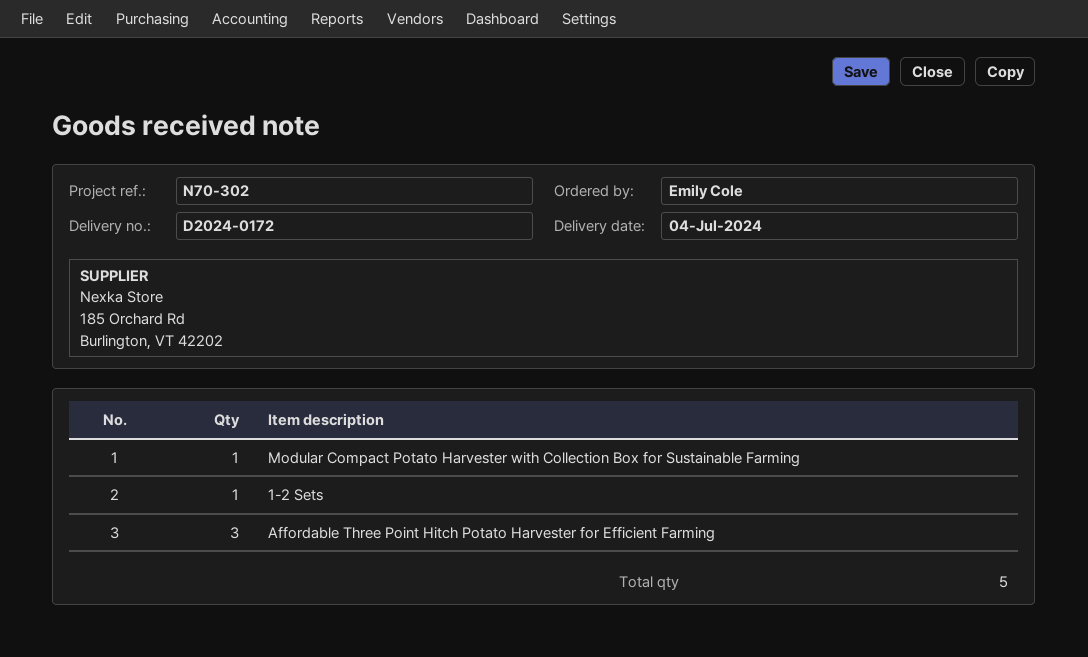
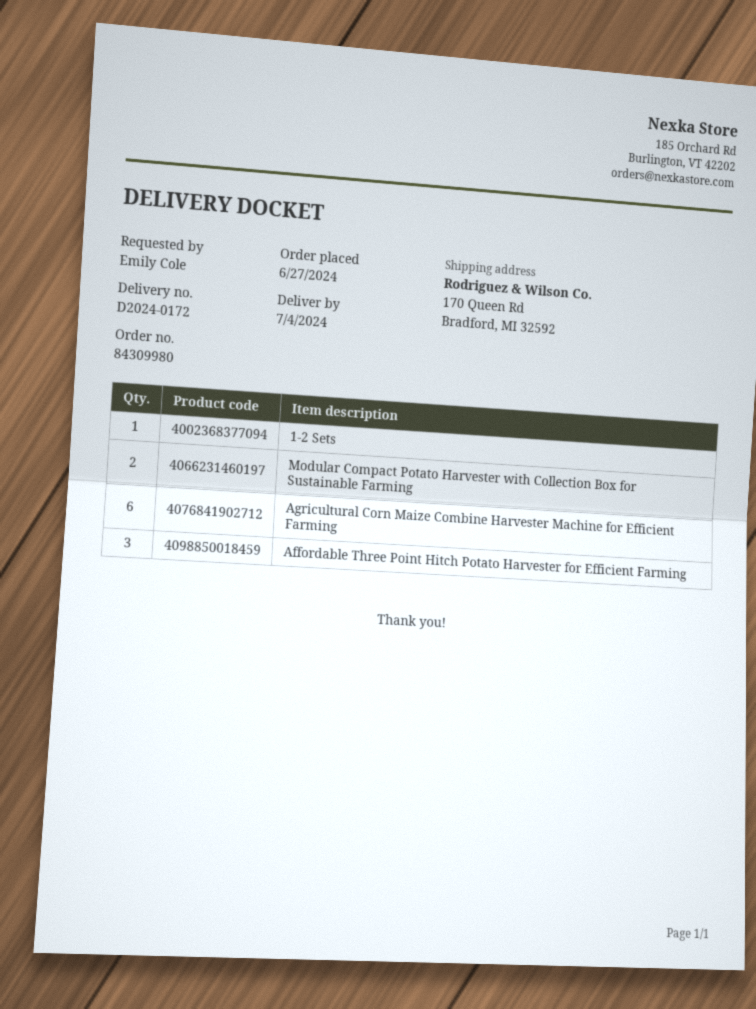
Modular Compact Potato Harvester with Collection Box for Sustainable Farming: 1 -> 2
Agricultural Corn Maize Combine Harvester Machine for Efficient Farming: none -> 6

